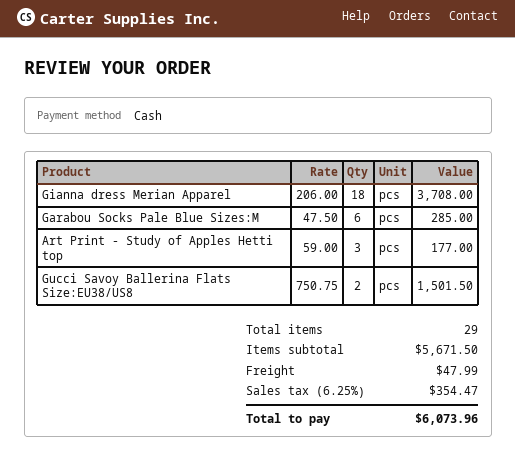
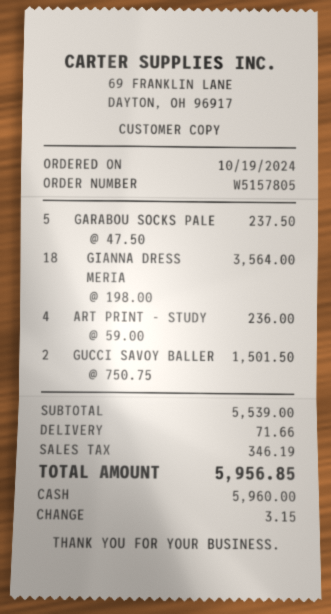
Gianna dress Merian Apparel: 18 x 206.00 = 3708.00 -> 18 x 198.00 = 3564.00
Garabou Socks Pale Blue Sizes:M: 6 x 47.50 = 285.00 -> 5 x 47.50 = 237.50
Art Print - Study of Apples Hetti top: 3 x 59.00 = 177.00 -> 4 x 59.00 = 236.00
subtotal: 5671.50 -> 5539.00
shipping: 47.99 -> 71.66
tax: 354.47 -> 346.19
total: 6073.96 -> 5956.85

